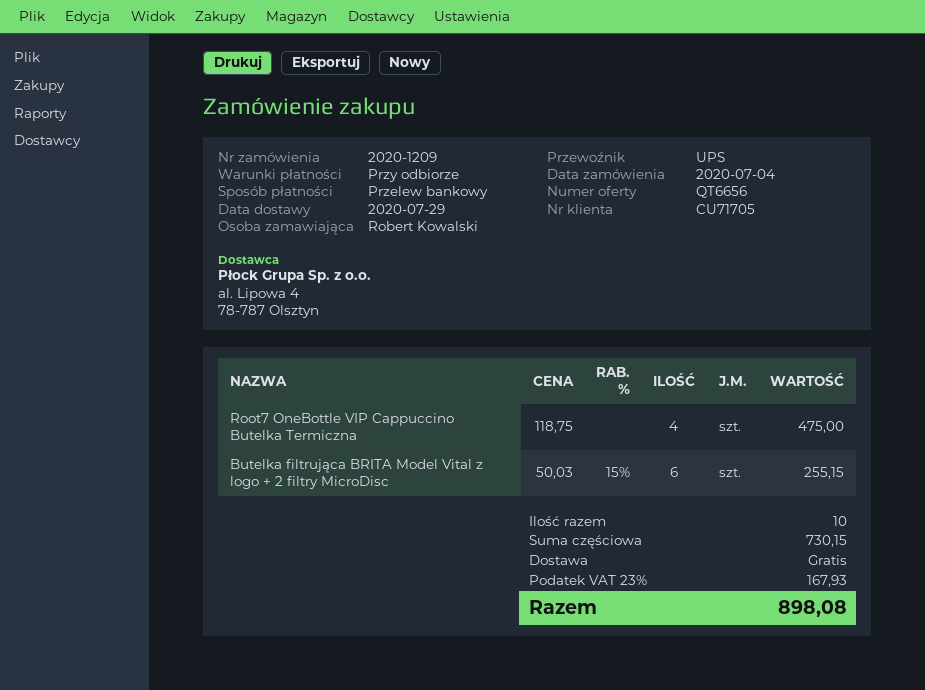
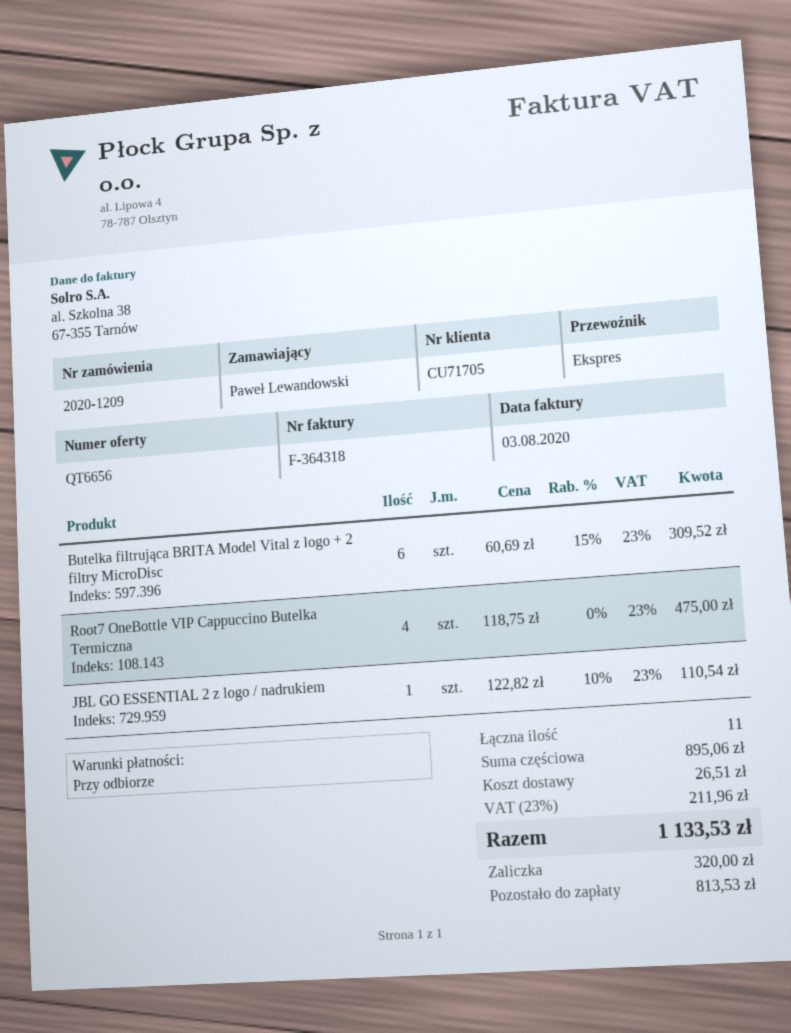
ordered by: Robert Kowalski -> Paweł Lewandowski
shipping method: UPS -> express
Butelka filtrująca BRITA Model Vital z logo + 2 filtry MicroDisc: 6 x 50.03 - 15% = 255.15 -> 6 x 60.69 - 15% = 309.52
JBL GO ESSENTIAL 2 z logo / nadrukiem: none -> 1 x 122.82 - 10% = 110.54
total quantity: 10 -> 11
subtotal: 730.15 -> 895.06
shipping: 0.00 -> 26.51
tax: 23% = 167.93 -> 23% = 211.96
total: 898.08 -> 1133.53

